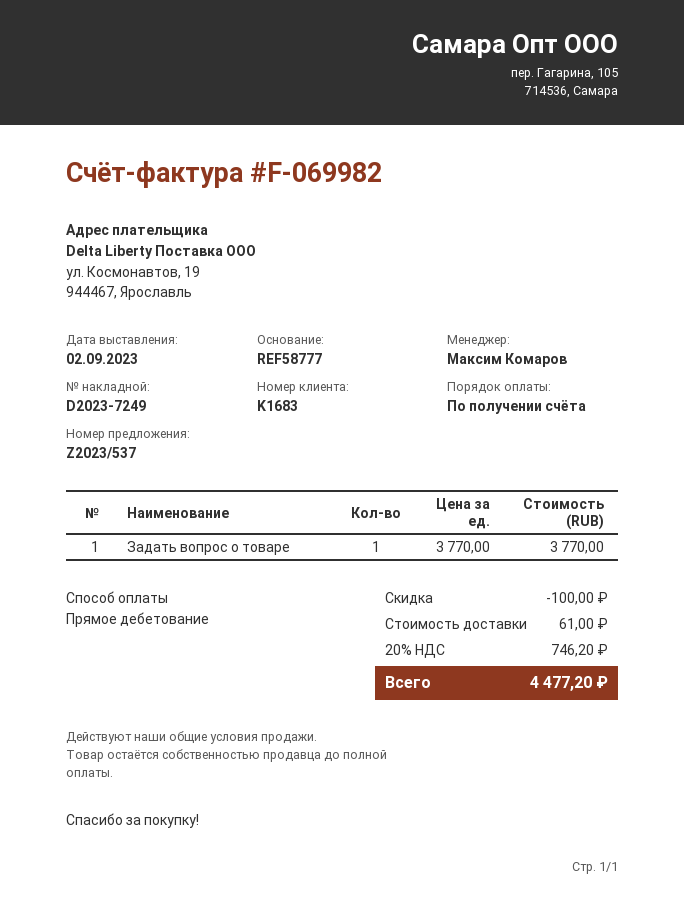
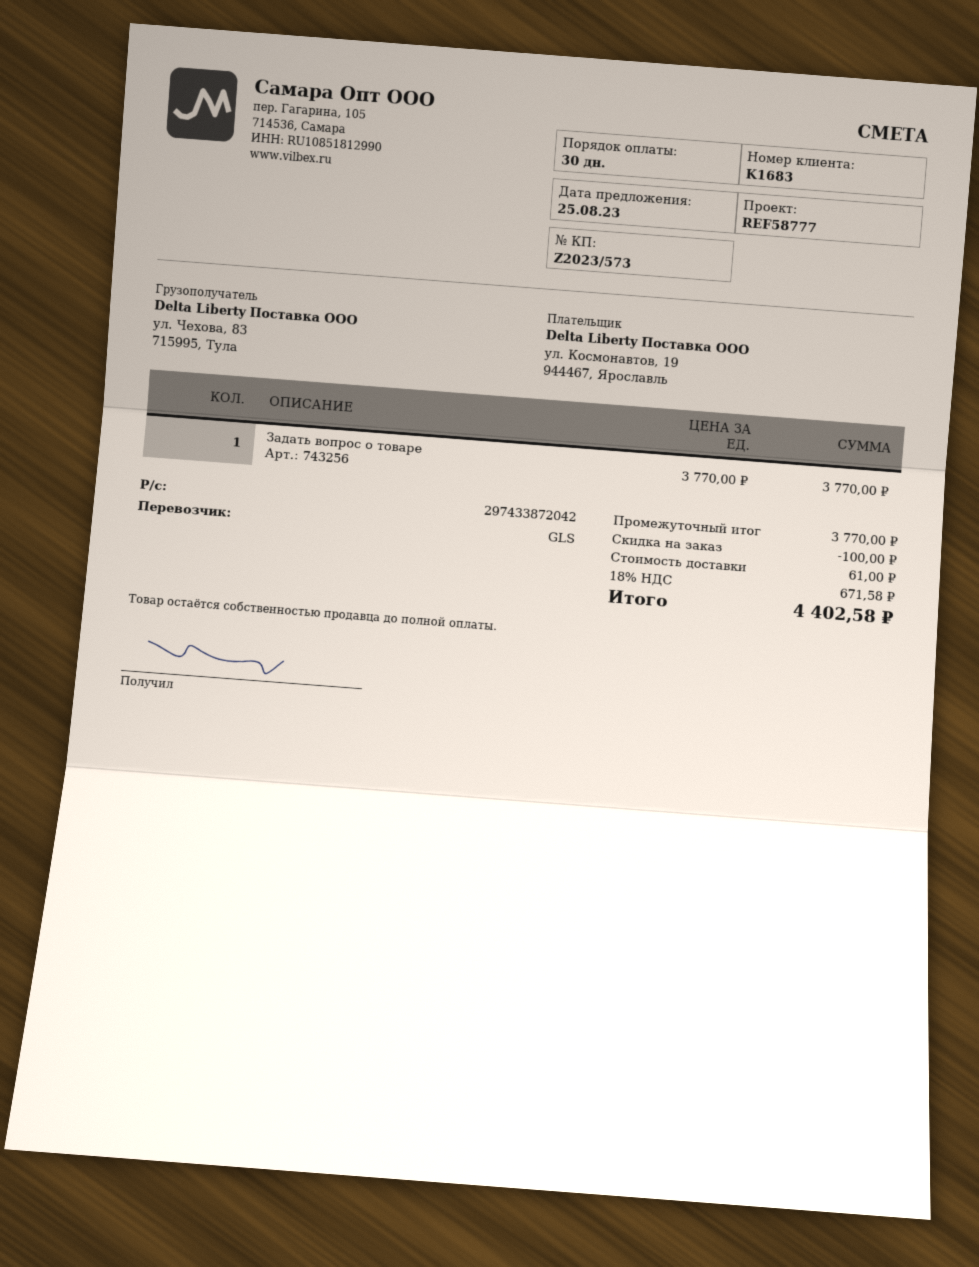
quote number: Z2023/537 -> Z2023/573
payment terms: on receipt -> 30 days
tax: 20% = 746.20 -> 18% = 671.58
total: 4477.20 -> 4402.58

